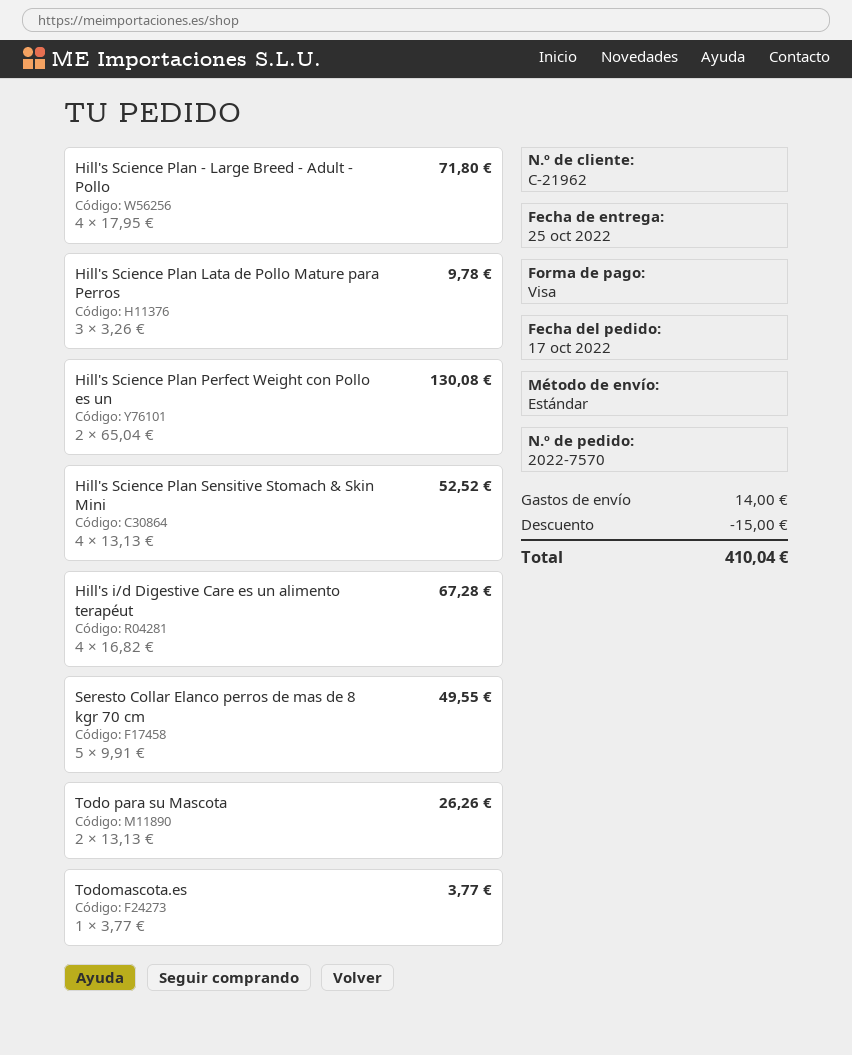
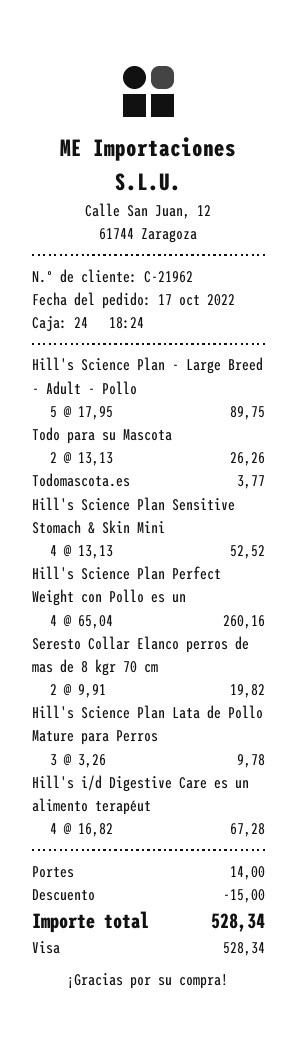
Hill's Science Plan - Large Breed - Adult - Pollo: 4 x 17.95 = 71.80 -> 5 x 17.95 = 89.75
Hill's Science Plan Perfect Weight con Pollo es un: 2 x 65.04 = 130.08 -> 4 x 65.04 = 260.16
Seresto Collar Elanco perros de mas de 8 kgr 70 cm: 5 x 9.91 = 49.55 -> 2 x 9.91 = 19.82
total: 410.04 -> 528.34

